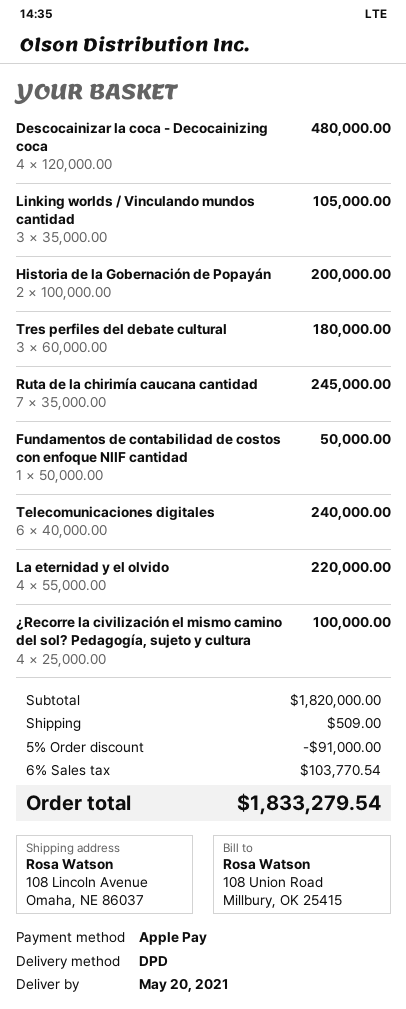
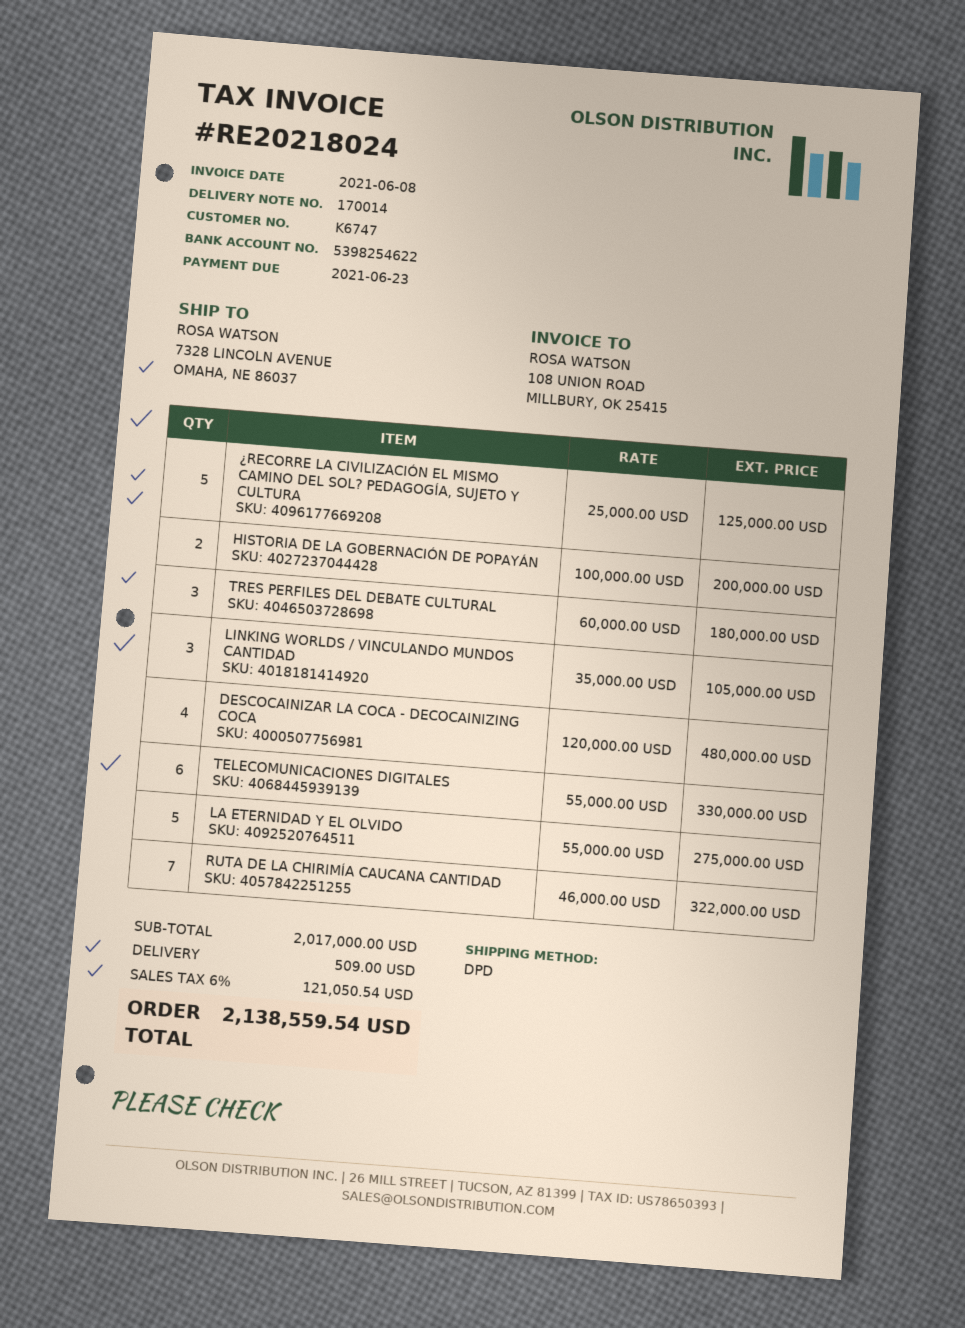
ship to: 108 Lincoln Avenue, Omaha, NE 86037 -> 7328 LINCOLN AVENUE, OMAHA, NE 86037
Ruta de la chirimía caucana cantidad: 7 x 35000.00 = 245000.00 -> 7 x 46000.00 = 322000.00
Fundamentos de contabilidad de costos con enfoque NIIF cantidad: 1 x 50000.00 = 50000.00 -> none
Telecomunicaciones digitales: 6 x 40000.00 = 240000.00 -> 6 x 55000.00 = 330000.00
La eternidad y el olvido: 4 x 55000.00 = 220000.00 -> 5 x 55000.00 = 275000.00
¿Recorre la civilización el mismo camino del sol? Pedagogía, sujeto y cultura: 4 x 25000.00 = 100000.00 -> 5 x 25000.00 = 125000.00
subtotal: 1820000.00 -> 2017000.00
discount: 5% = 91000.00 -> none
tax: 6% = 103770.54 -> 6% = 121050.54
total: 1833279.54 -> 2138559.54

